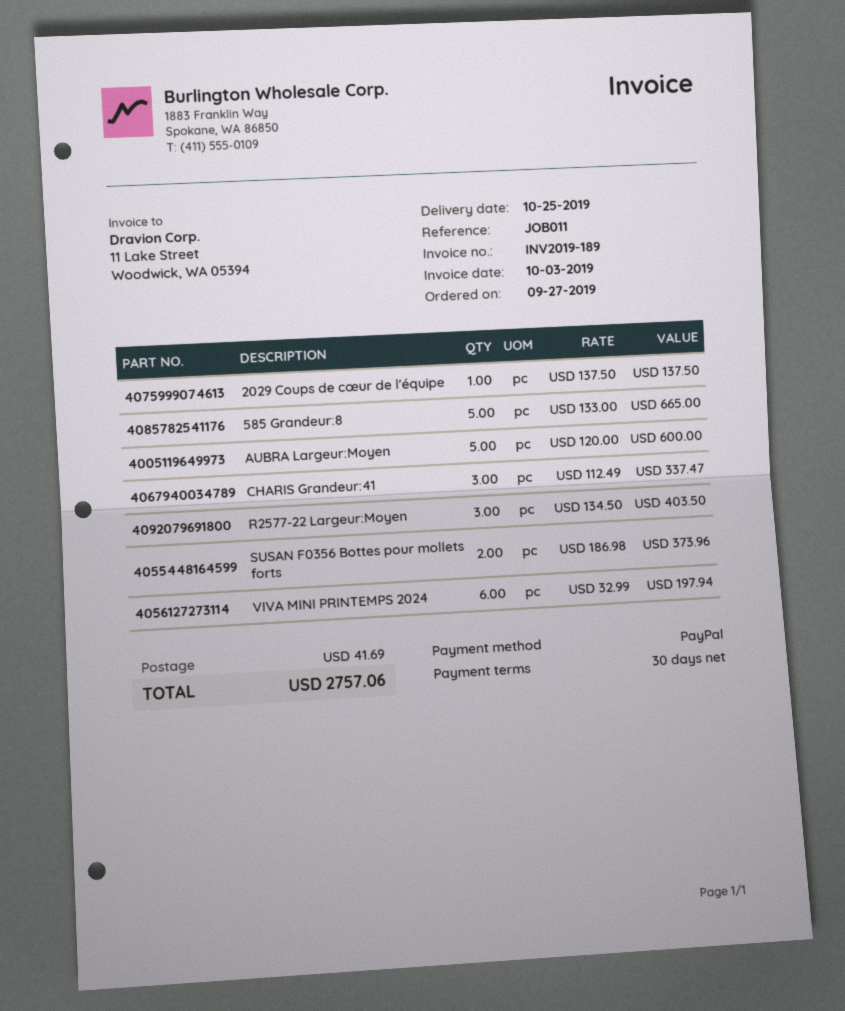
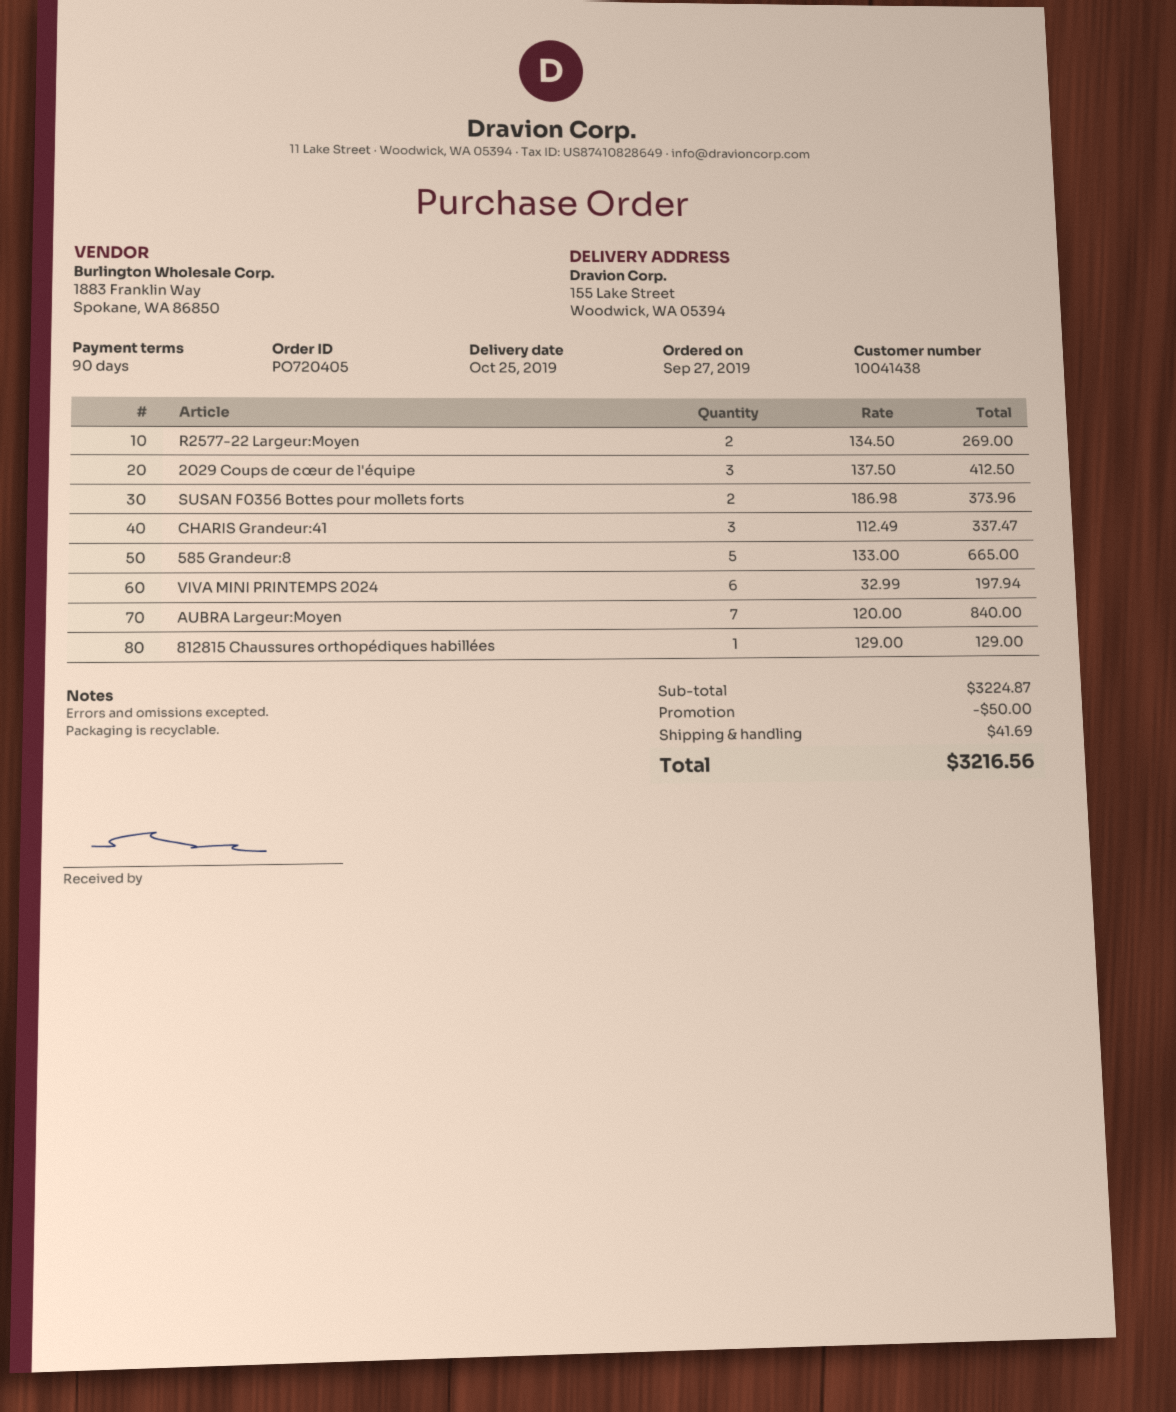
payment terms: 30 days -> 90 days
2029 Coups de cœur de l'équipe: 1 x 137.50 = 137.50 -> 3 x 137.50 = 412.50
AUBRA Largeur:Moyen: 5 x 120.00 = 600.00 -> 7 x 120.00 = 840.00
R2577-22 Largeur:Moyen: 3 x 134.50 = 403.50 -> 2 x 134.50 = 269.00
812815 Chaussures orthopédiques habillées: none -> 1 x 129.00 = 129.00
discount: none -> 50.00
total: 2757.06 -> 3216.56

